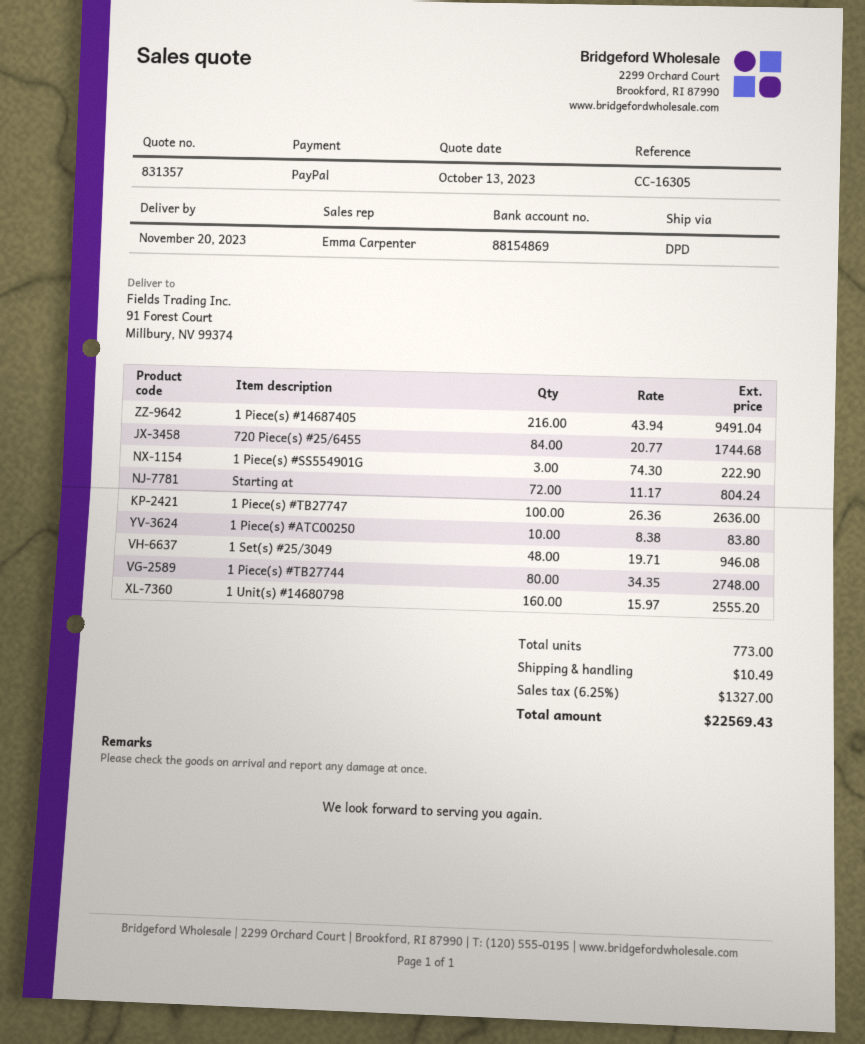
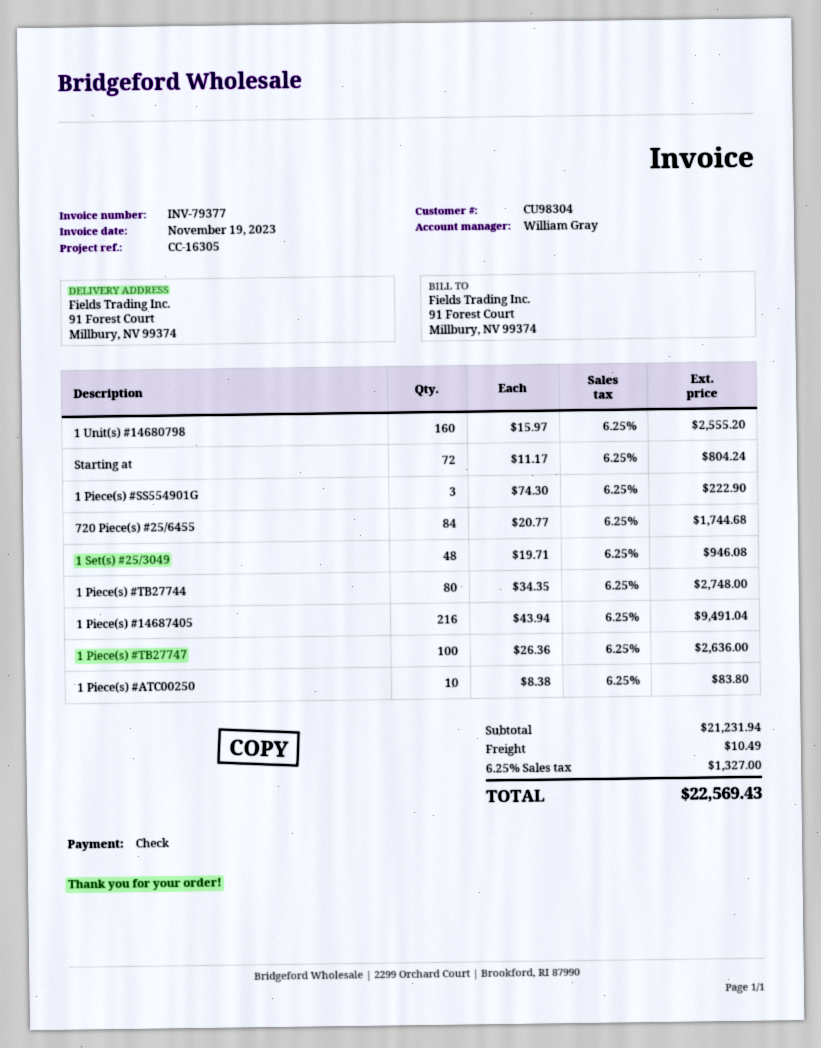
sales rep: Emma Carpenter -> William Gray
payment method: PayPal -> cheque

